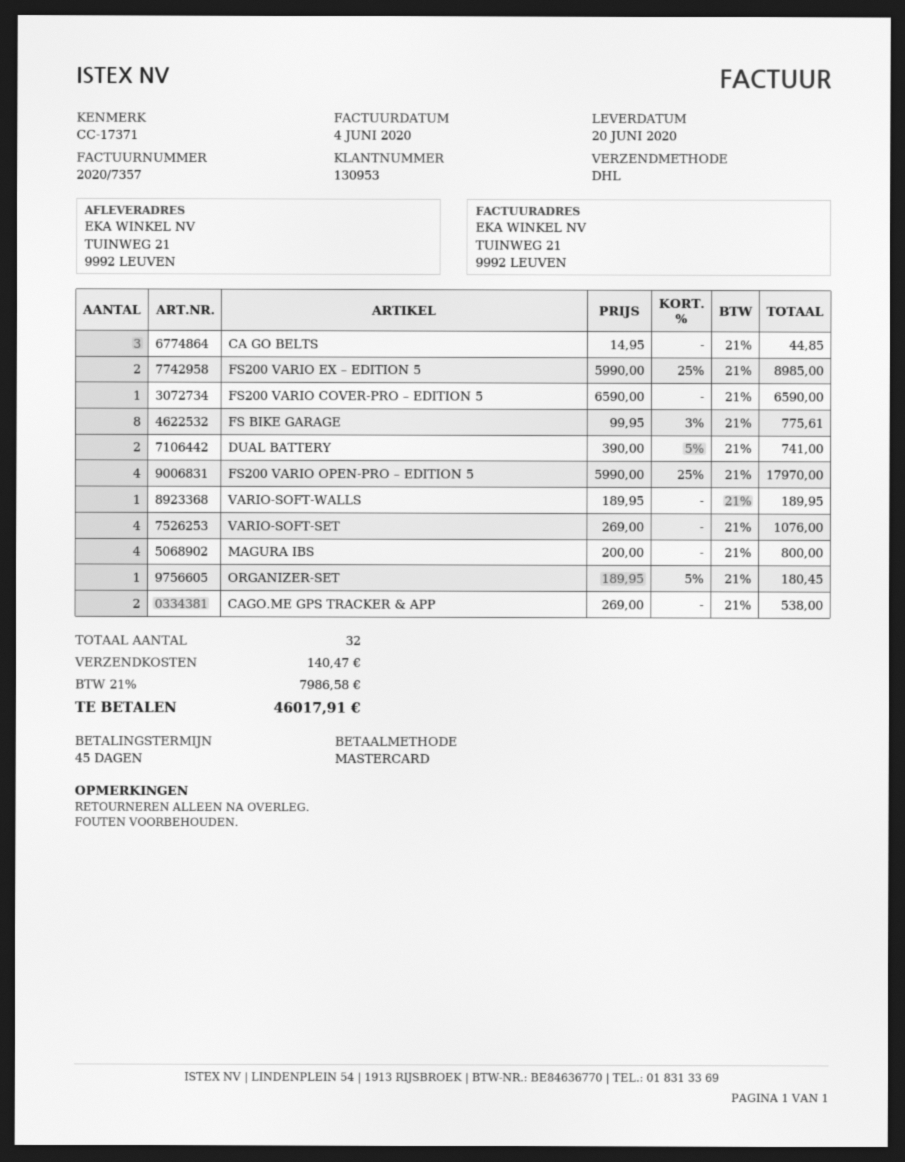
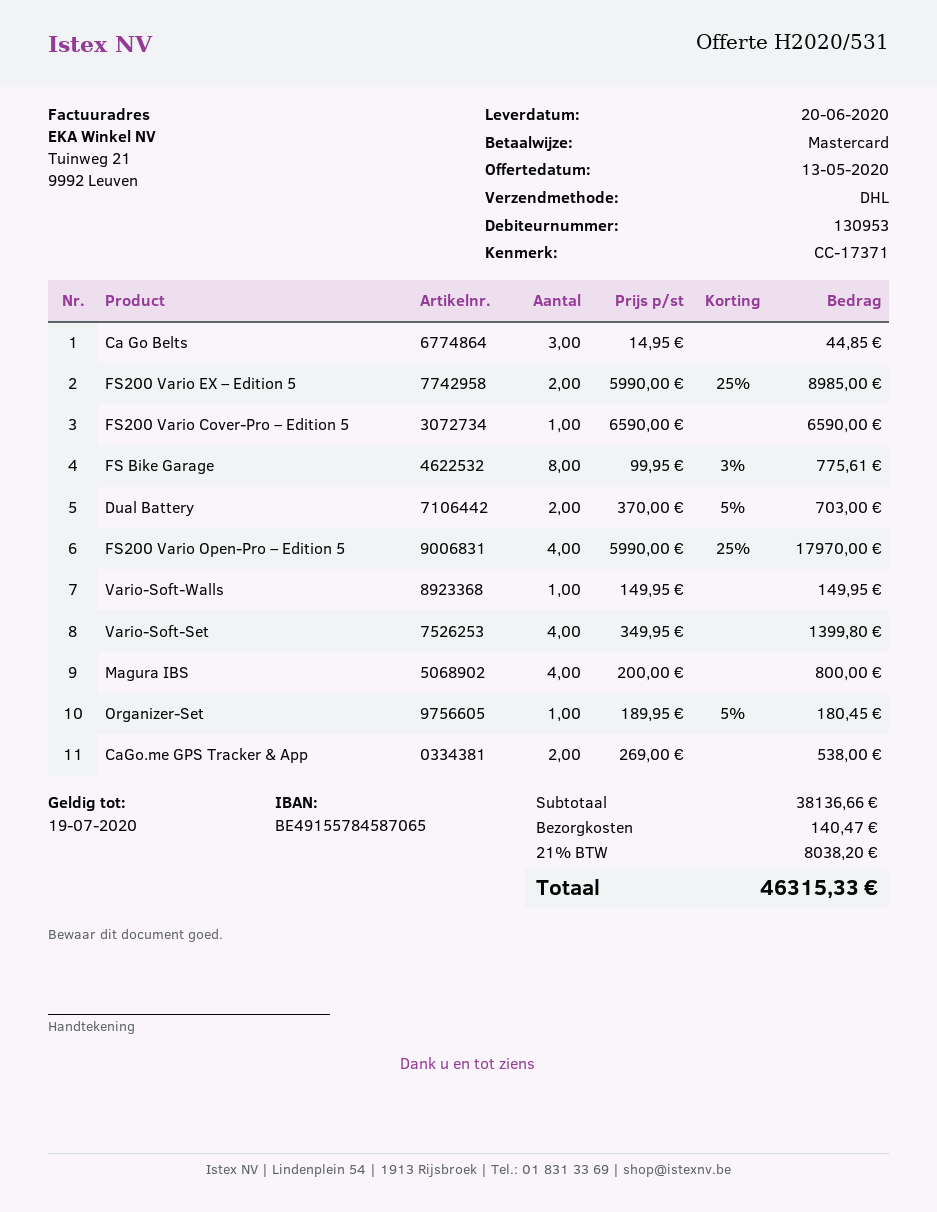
DUAL BATTERY: 2 x 390.00 - 5% = 741.00 -> 2 x 370.00 - 5% = 703.00
VARIO-SOFT-WALLS: 1 x 189.95 = 189.95 -> 1 x 149.95 = 149.95
VARIO-SOFT-SET: 4 x 269.00 = 1076.00 -> 4 x 349.95 = 1399.80
tax: 21% = 7986.58 -> 21% = 8038.20
total: 46017.91 -> 46315.33

